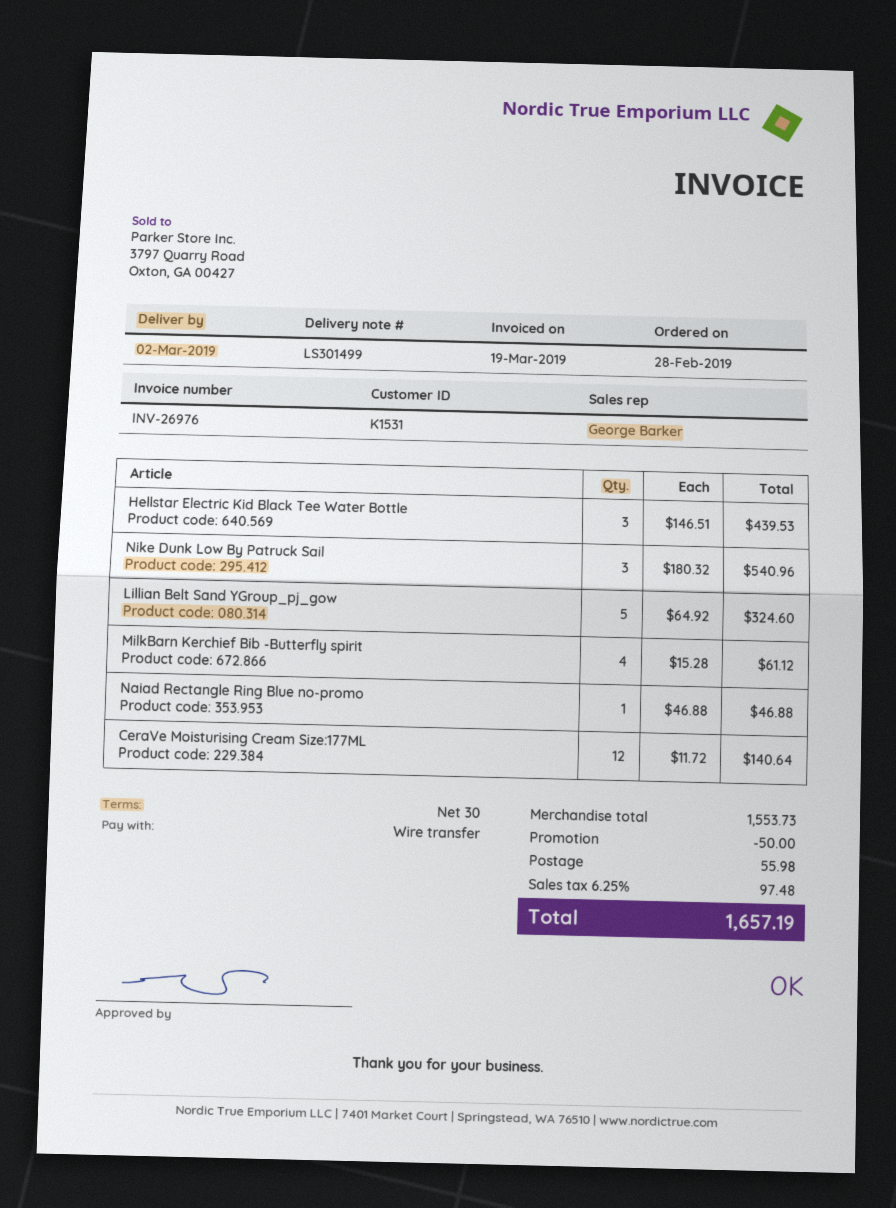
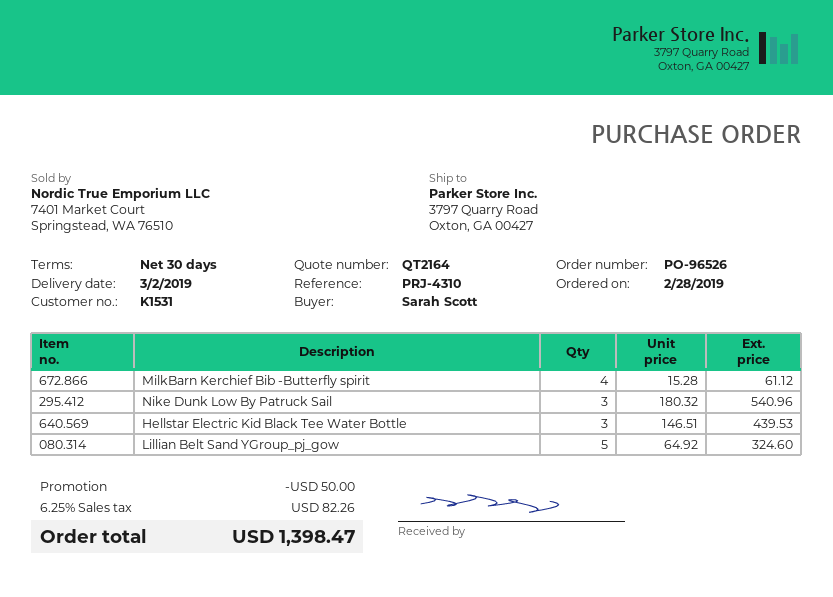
Naiad Rectangle Ring Blue no-promo: 1 x 46.88 = 46.88 -> none
CeraVe Moisturising Cream Size:177ML: 12 x 11.72 = 140.64 -> none
shipping: 55.98 -> none
tax: 6.25% = 97.48 -> 6.25% = 82.26
total: 1657.19 -> 1398.47

